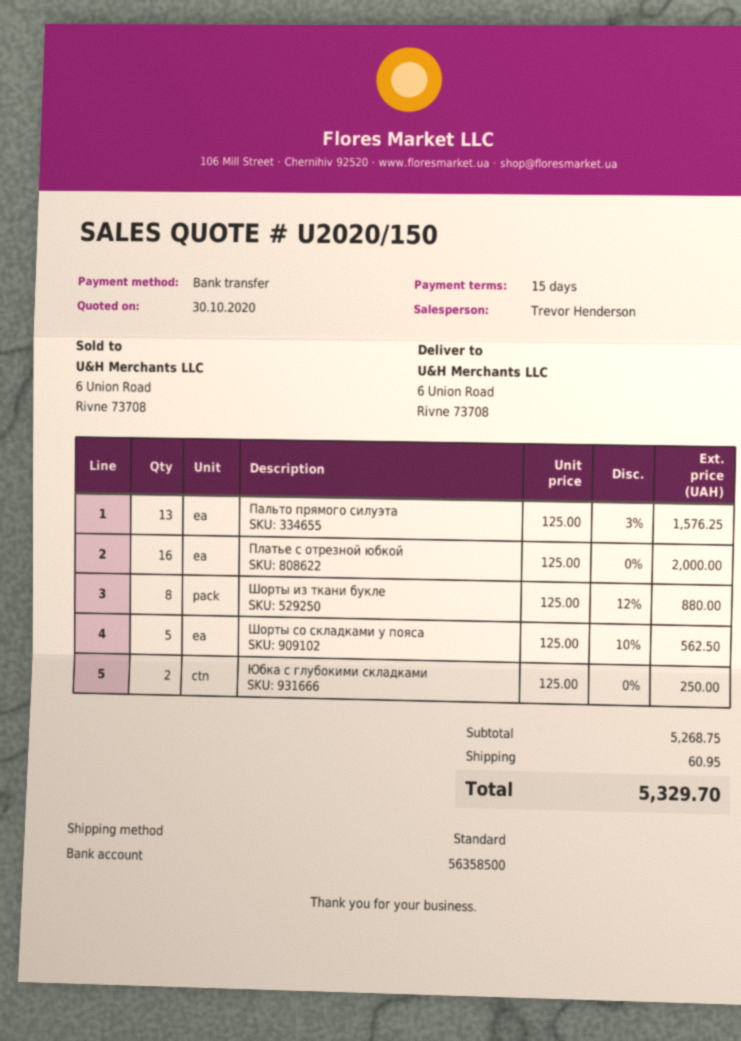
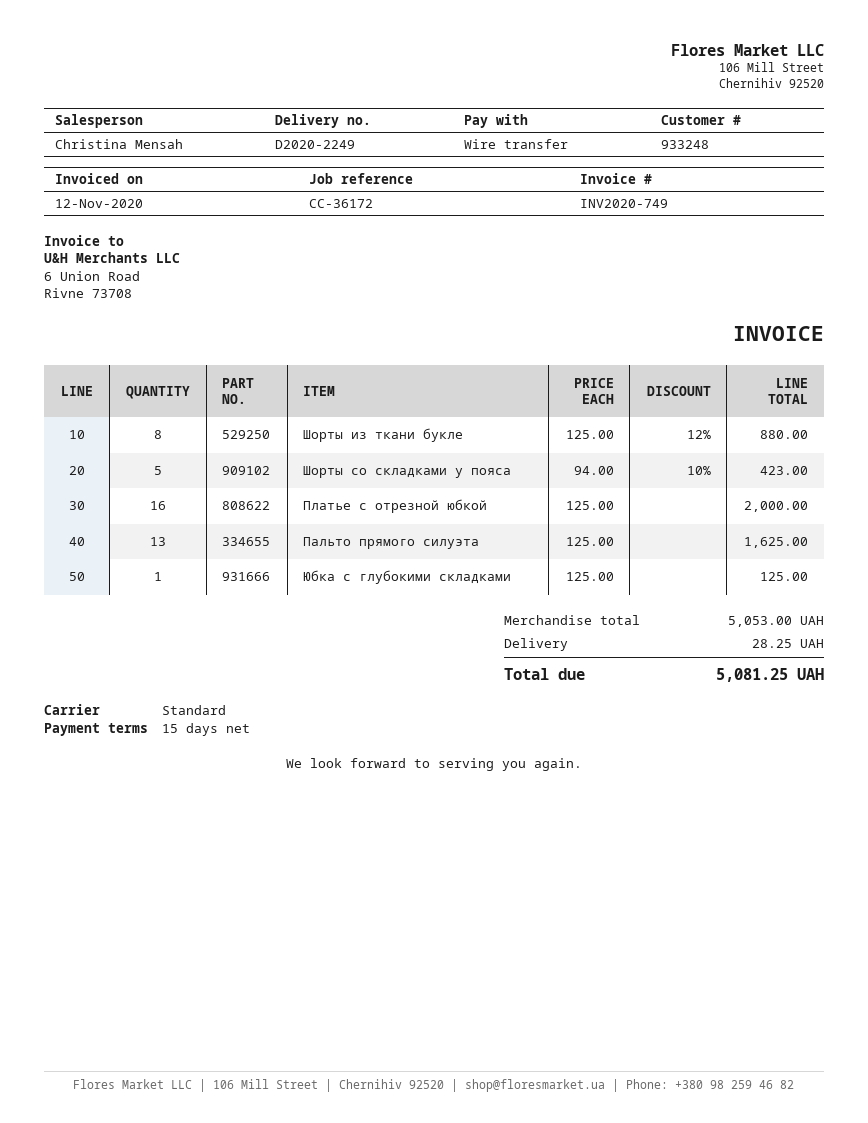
sales rep: Trevor Henderson -> Christina Mensah
Пальто прямого силуэта: 13 x 125.00 - 3% = 1576.25 -> 13 x 125.00 = 1625.00
Шорты со складками у пояса: 5 x 125.00 - 10% = 562.50 -> 5 x 94.00 - 10% = 423.00
Юбка с глубокими складками: 2 x 125.00 = 250.00 -> 1 x 125.00 = 125.00
subtotal: 5268.75 -> 5053.00
shipping: 60.95 -> 28.25
total: 5329.70 -> 5081.25

